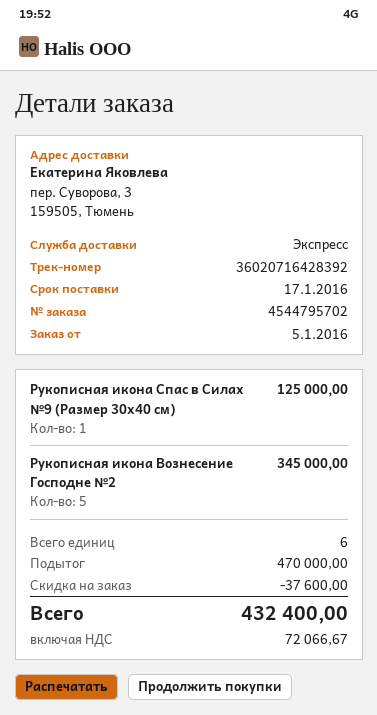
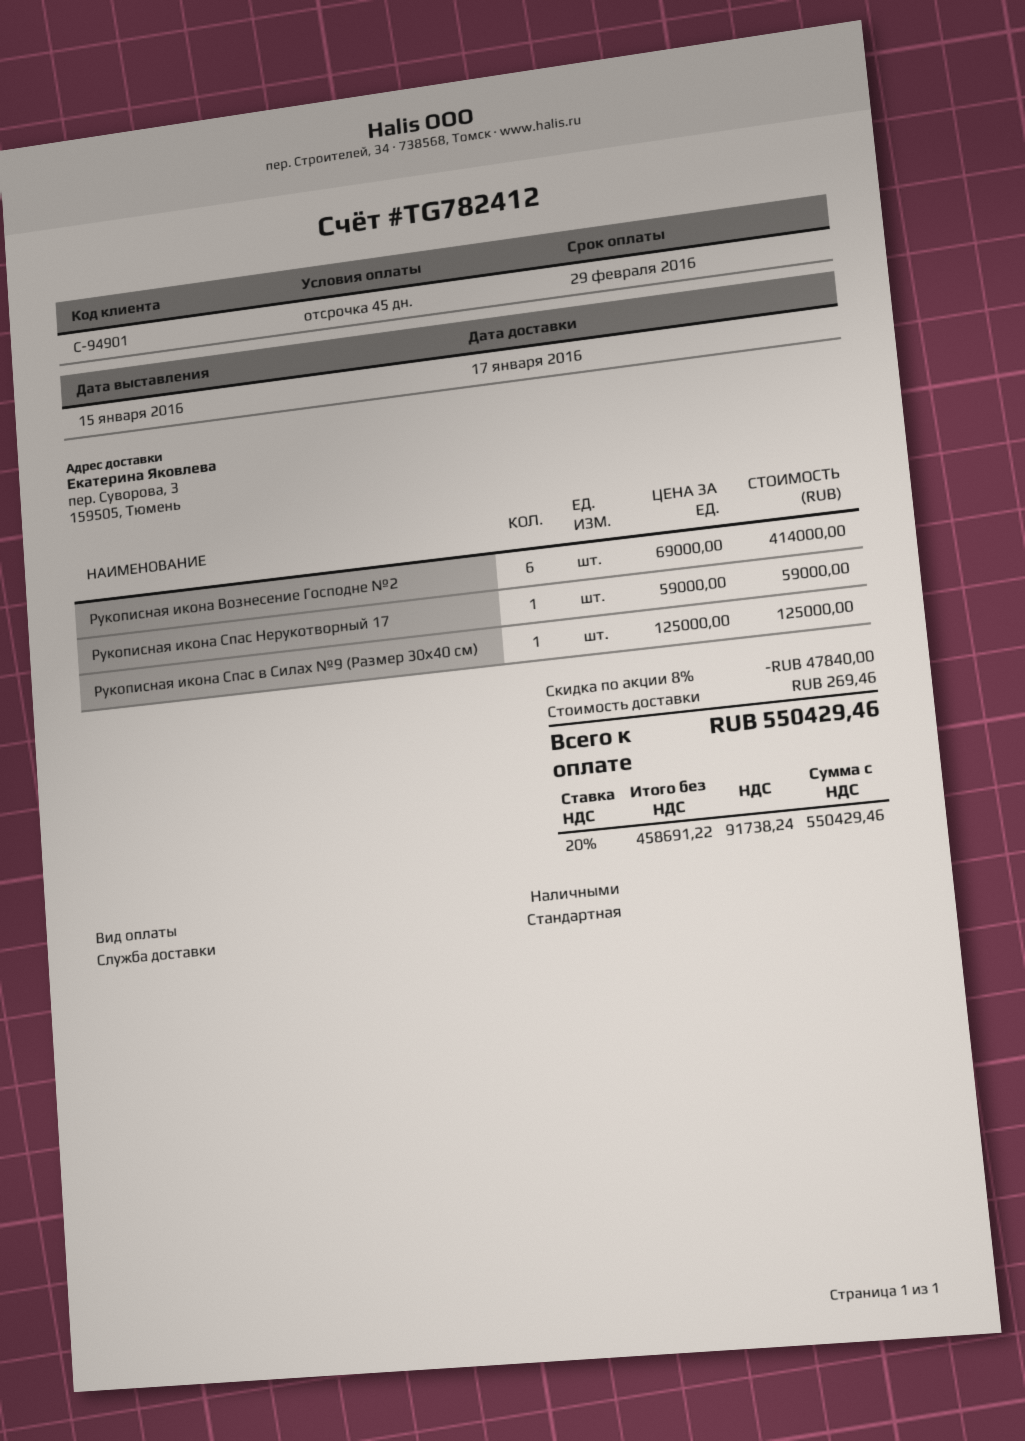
shipping method: express -> standard
Рукописная икона Вознесение Господне №2: 5 for 345000.00 -> 6 for 414000.00
Рукописная икона Спас Нерукотворный 17: none -> 1 for 59000.00
discount: 37600.00 -> 47840.00
shipping: none -> 269.46
tax: 72066.67 -> 91738.24
total: 432400.00 -> 550429.46

